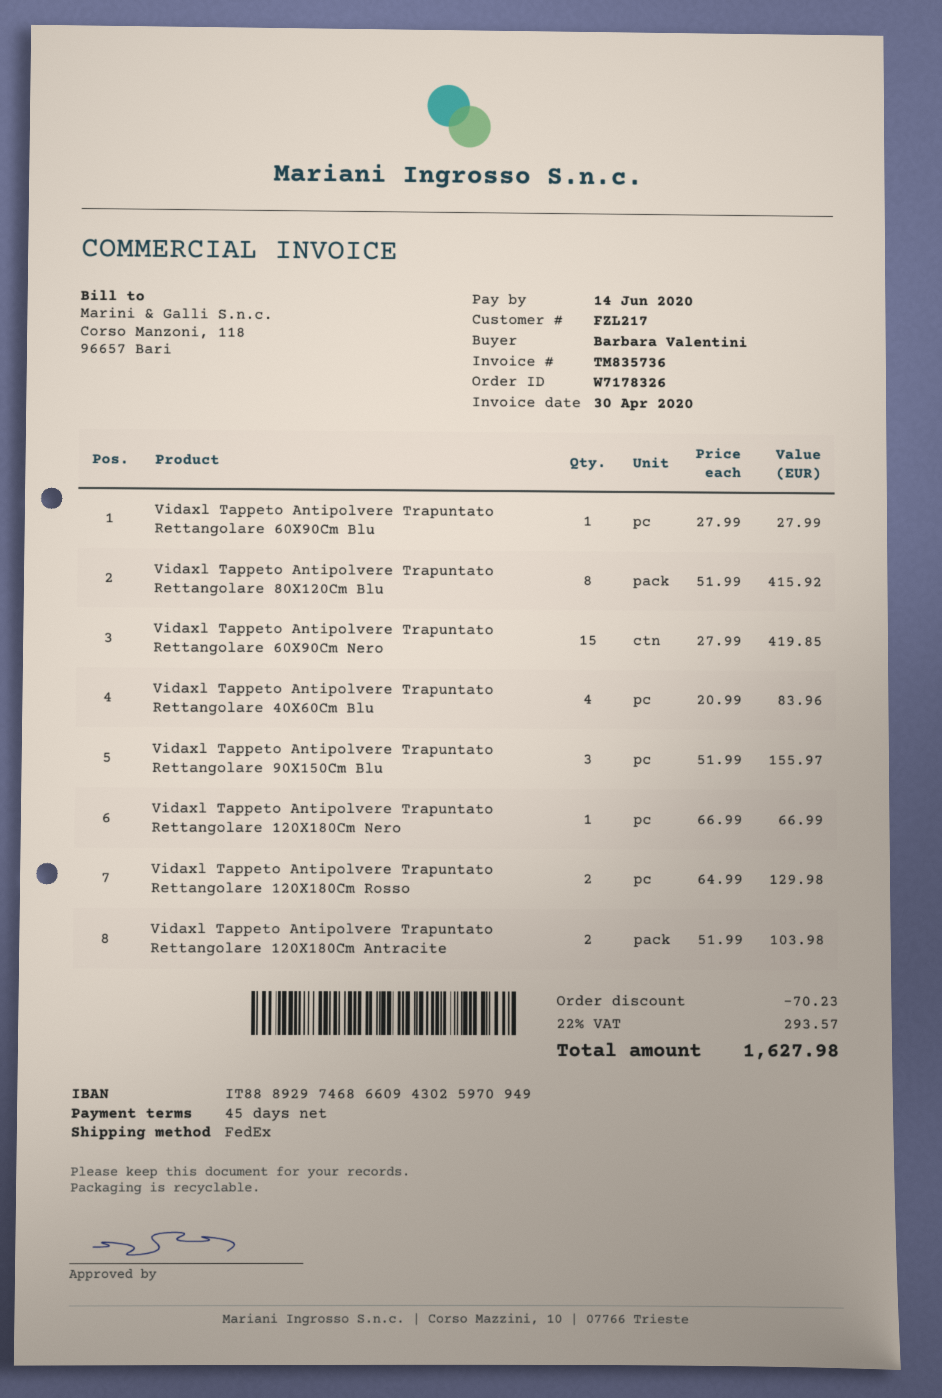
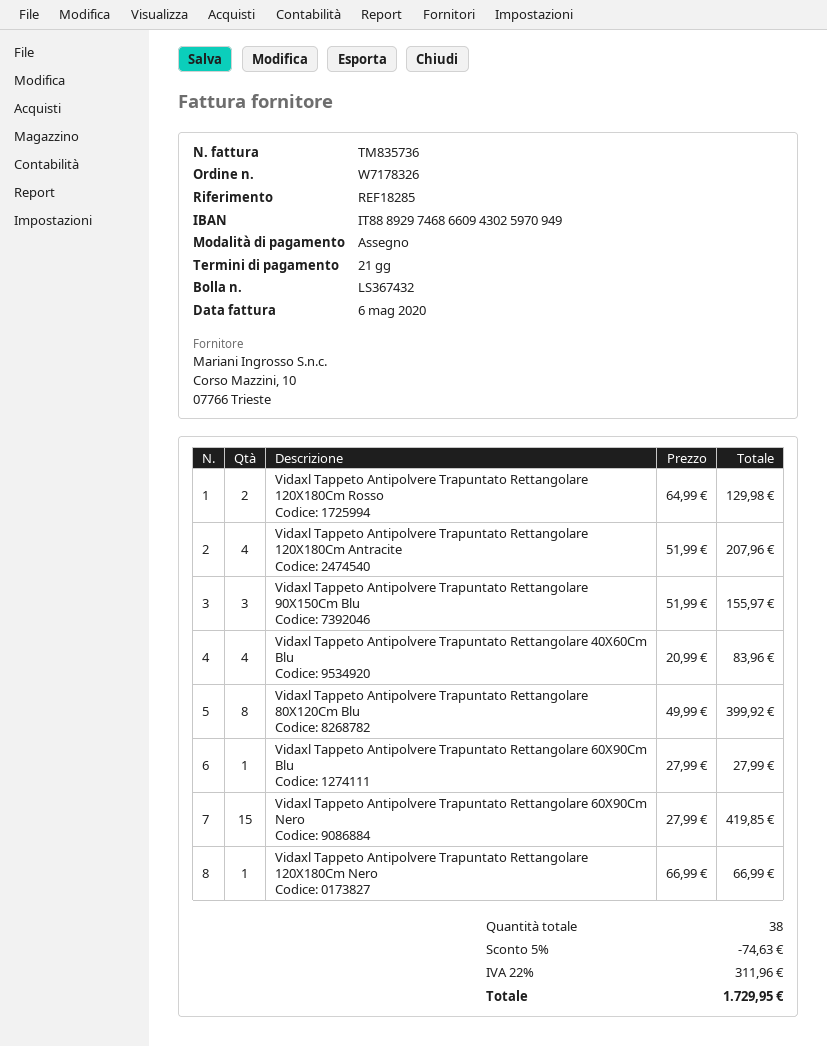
invoice date: 2020-04-30 -> 2020-05-06
payment terms: 45 days -> 21 days
Vidaxl Tappeto Antipolvere Trapuntato Rettangolare 80X120Cm Blu: 8 x 51.99 = 415.92 -> 8 x 49.99 = 399.92
Vidaxl Tappeto Antipolvere Trapuntato Rettangolare 120X180Cm Antracite: 2 x 51.99 = 103.98 -> 4 x 51.99 = 207.96
discount: 70.23 -> 74.63
tax: 22% = 293.57 -> 22% = 311.96
total: 1627.98 -> 1729.95

